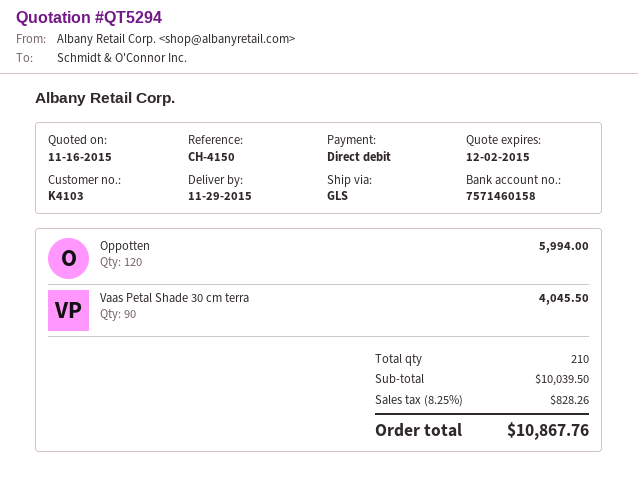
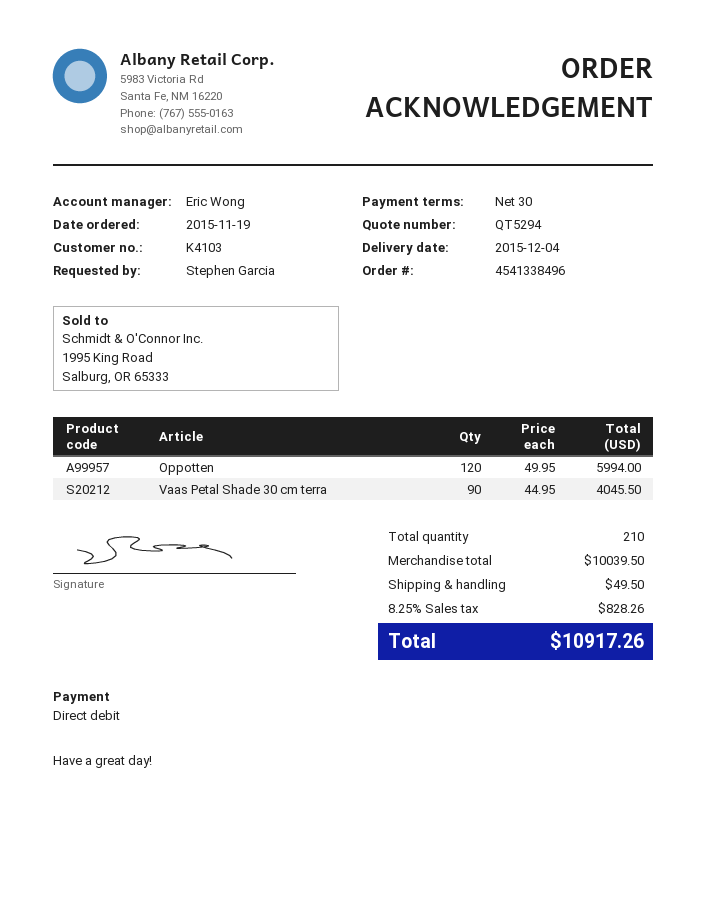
delivery date: 2015-11-29 -> 2015-12-04
shipping: none -> 49.50
total: 10867.76 -> 10917.26

